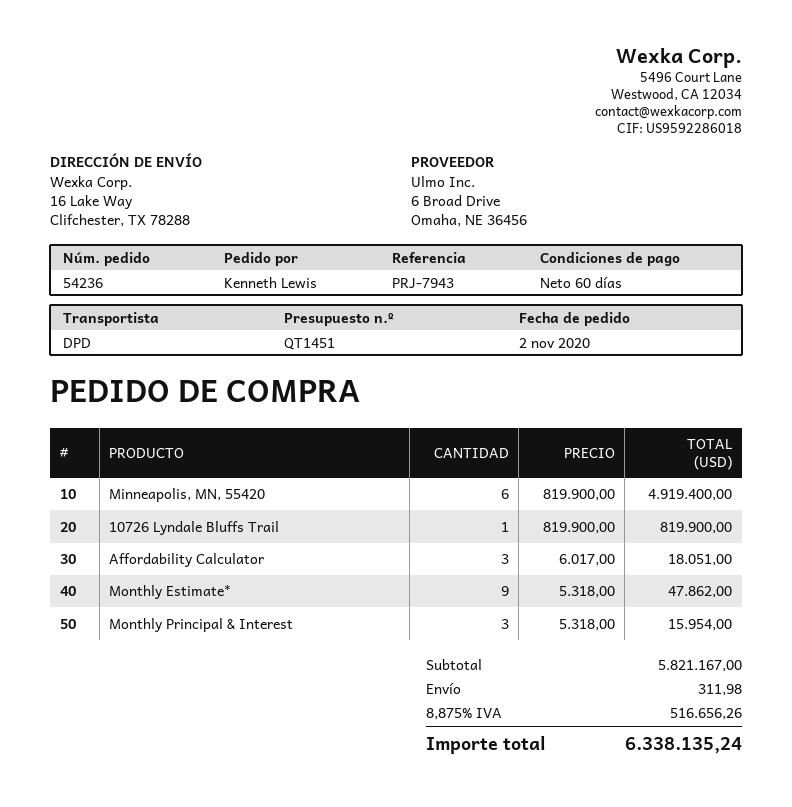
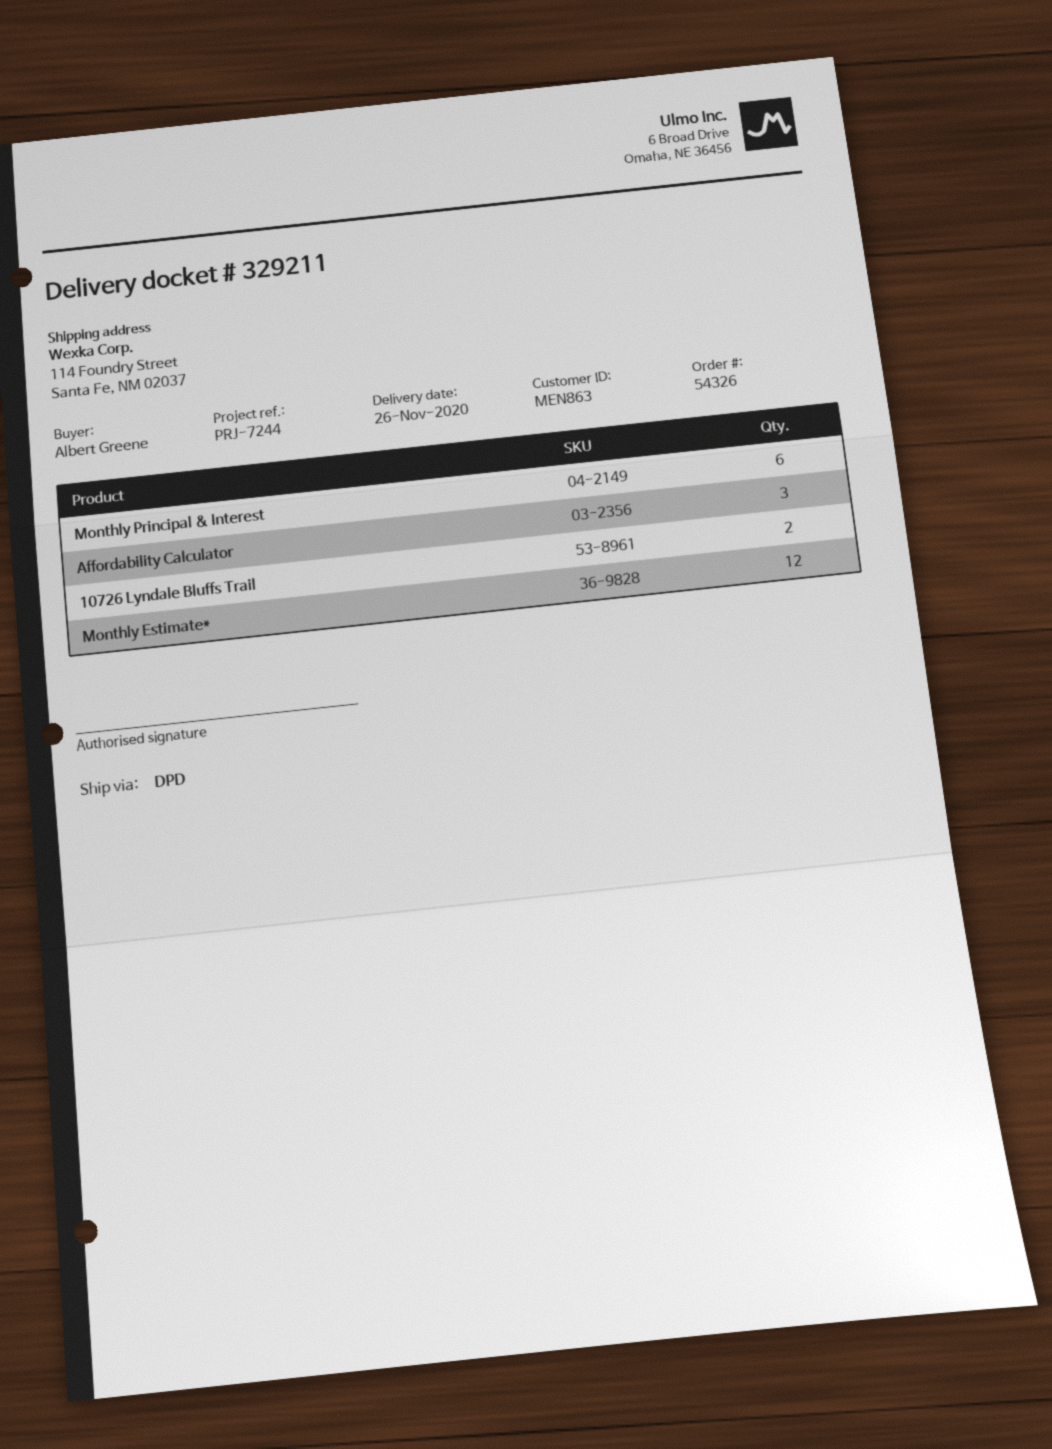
order number: 54236 -> 54326
reference: PRJ-7943 -> PRJ-7244
ordered by: Kenneth Lewis -> Albert Greene
ship to: 16 Lake Way, Clifchester, TX 78288 -> 114 Foundry Street, Santa Fe, NM 02037
Minneapolis, MN, 55420: 6 -> none
10726 Lyndale Bluffs Trail: 1 -> 2
Monthly Estimate*: 9 -> 12
Monthly Principal & Interest: 3 -> 6

